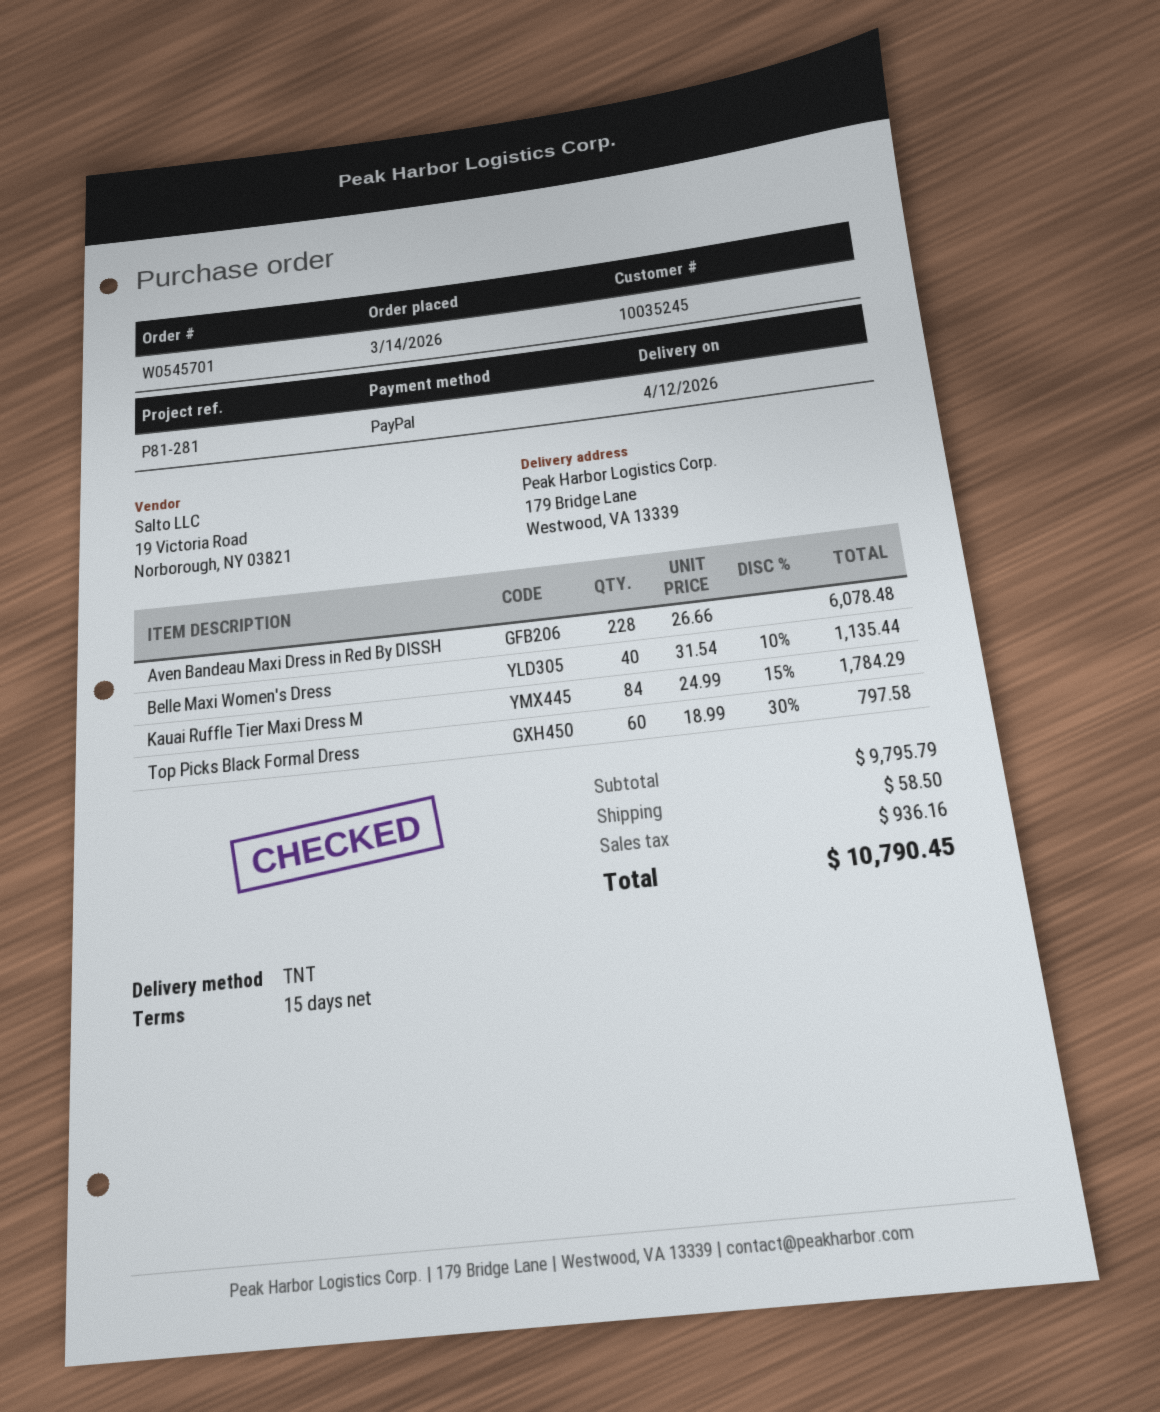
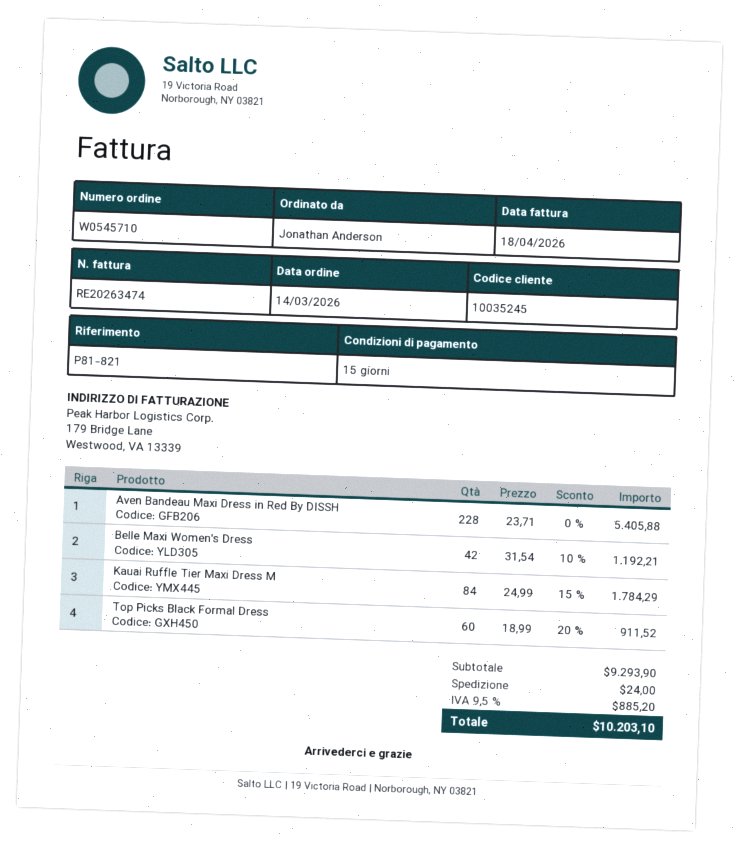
order number: W0545701 -> W0545710
reference: P81-281 -> P81-821
Aven Bandeau Maxi Dress in Red By DISSH: 228 x 26.66 = 6078.48 -> 228 x 23.71 = 5405.88
Belle Maxi Women's Dress: 40 x 31.54 - 10% = 1135.44 -> 42 x 31.54 - 10% = 1192.21
Top Picks Black Formal Dress: 60 x 18.99 - 30% = 797.58 -> 60 x 18.99 - 20% = 911.52
subtotal: 9795.79 -> 9293.90
shipping: 58.50 -> 24.00
tax: 936.16 -> 885.20
total: 10790.45 -> 10203.10

